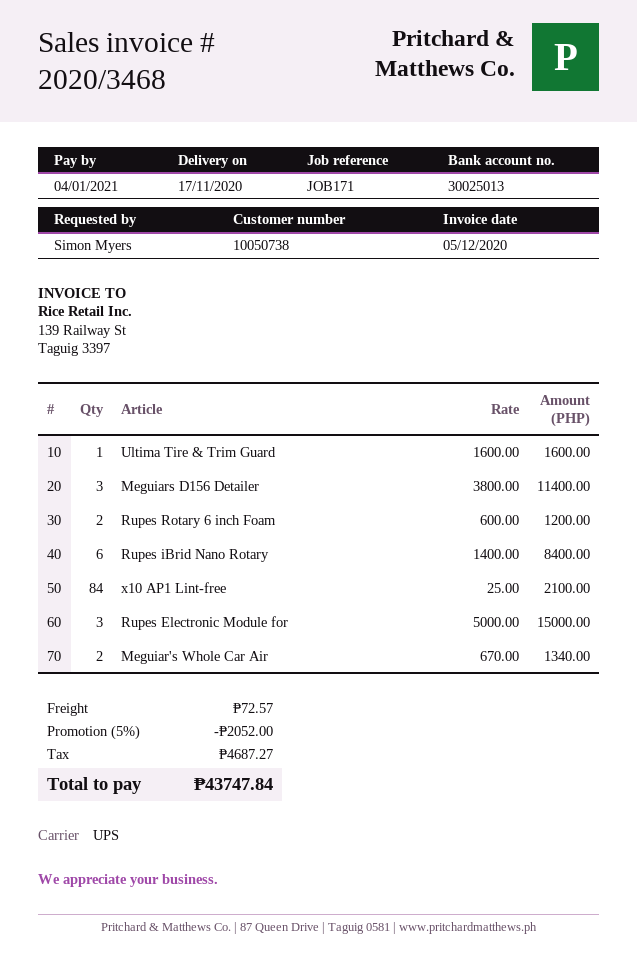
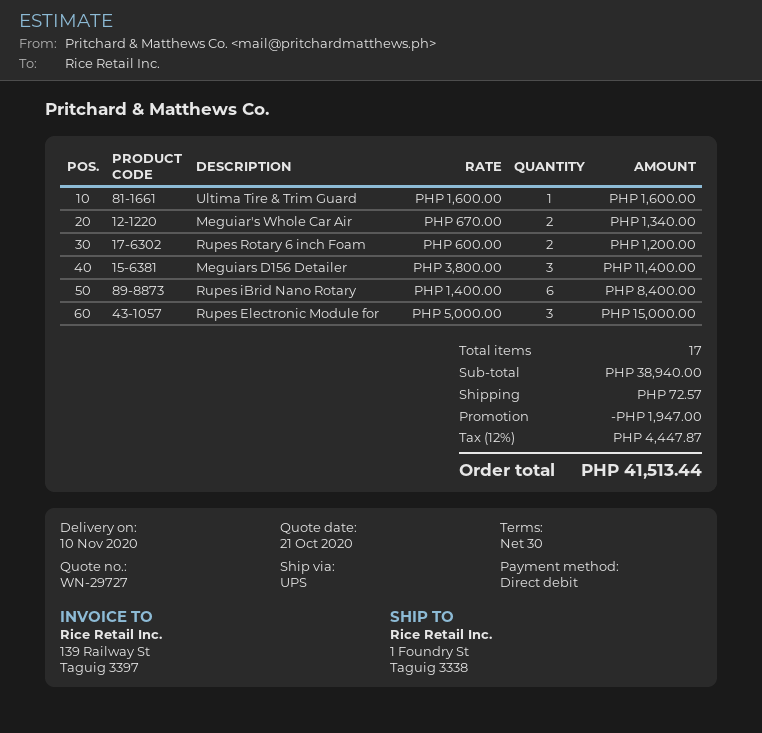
delivery date: 2020-11-17 -> 2020-11-10
x10 AP1 Lint-free: 84 x 25.00 = 2100.00 -> none
discount: 2052.00 -> 1947.00
tax: 4687.27 -> 4447.87
total: 43747.84 -> 41513.44

